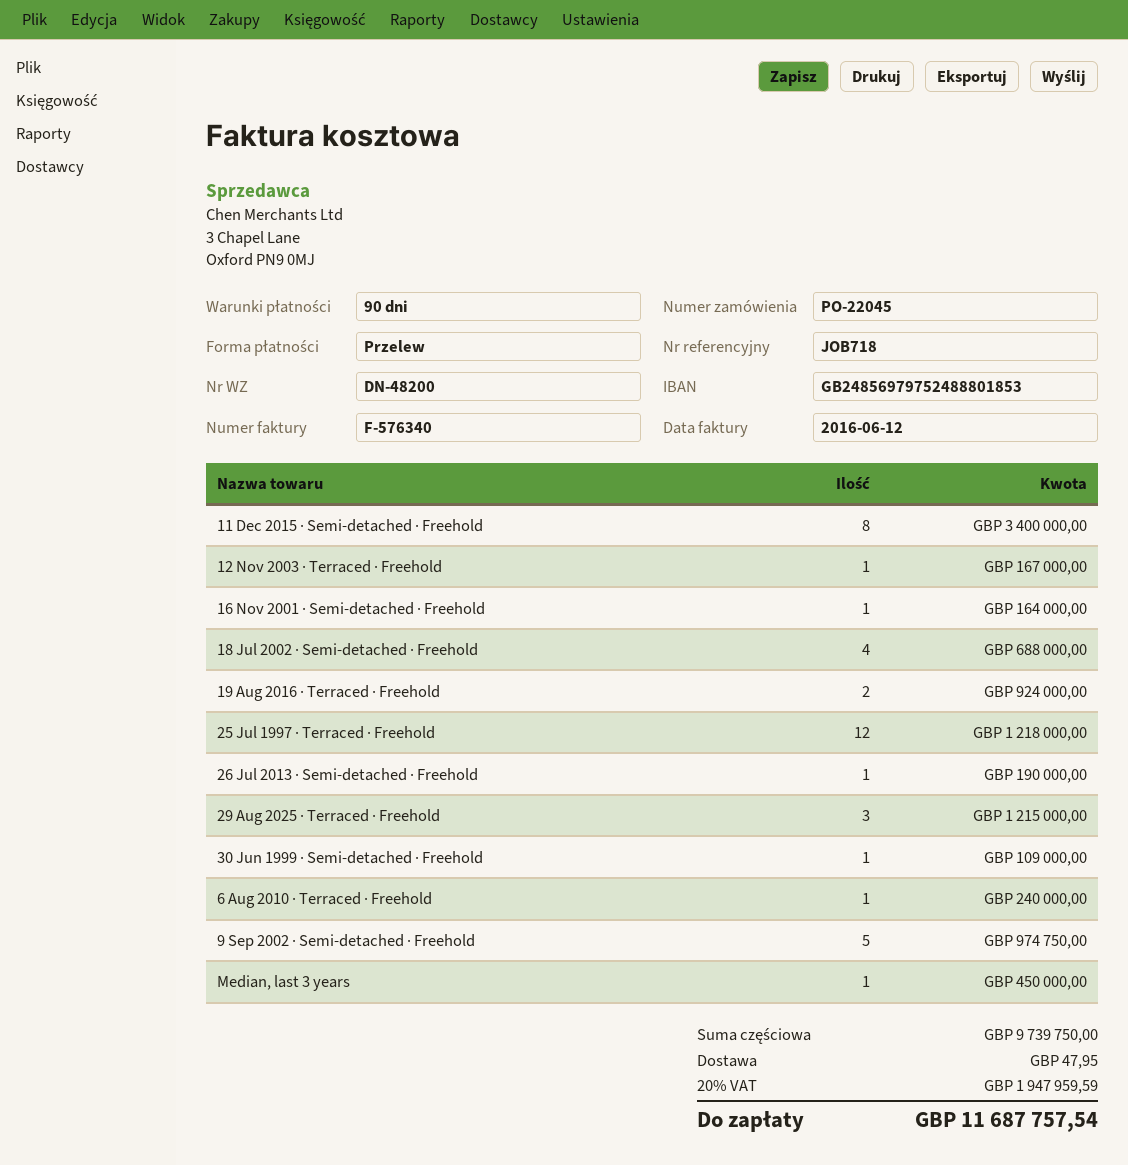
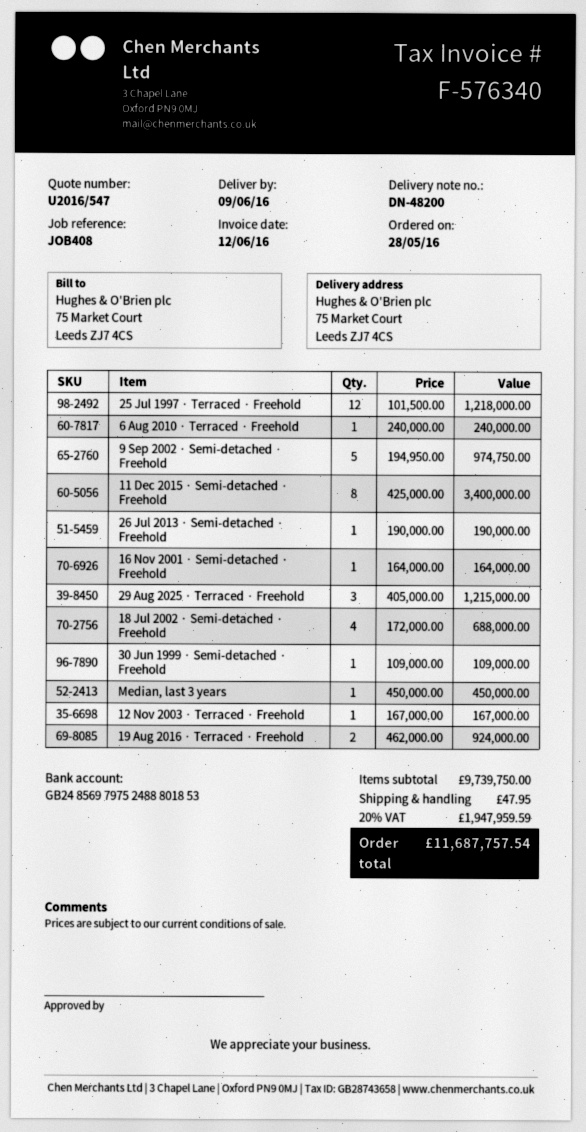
reference: JOB718 -> JOB408

